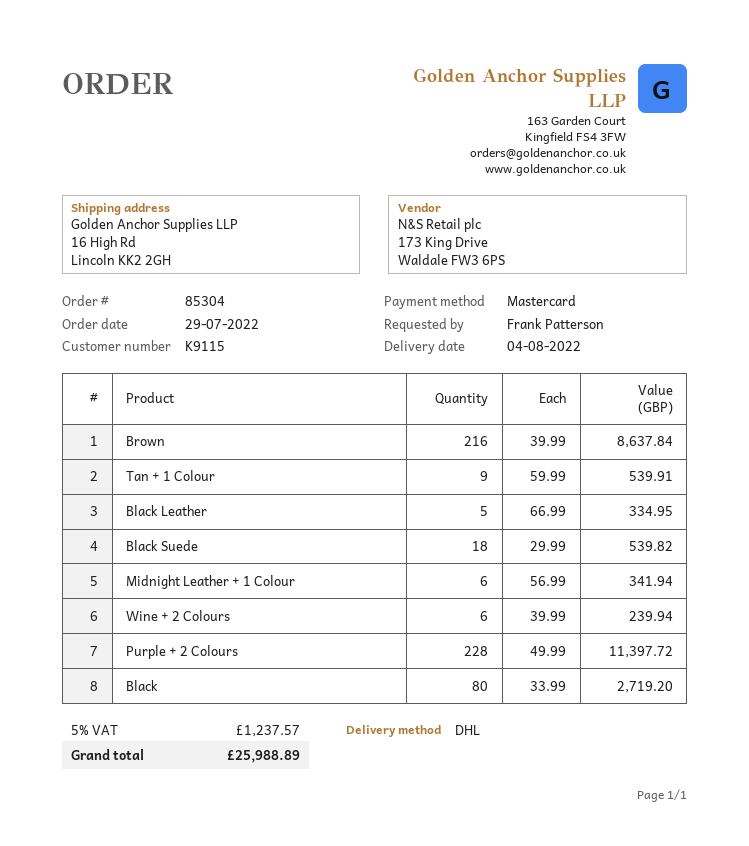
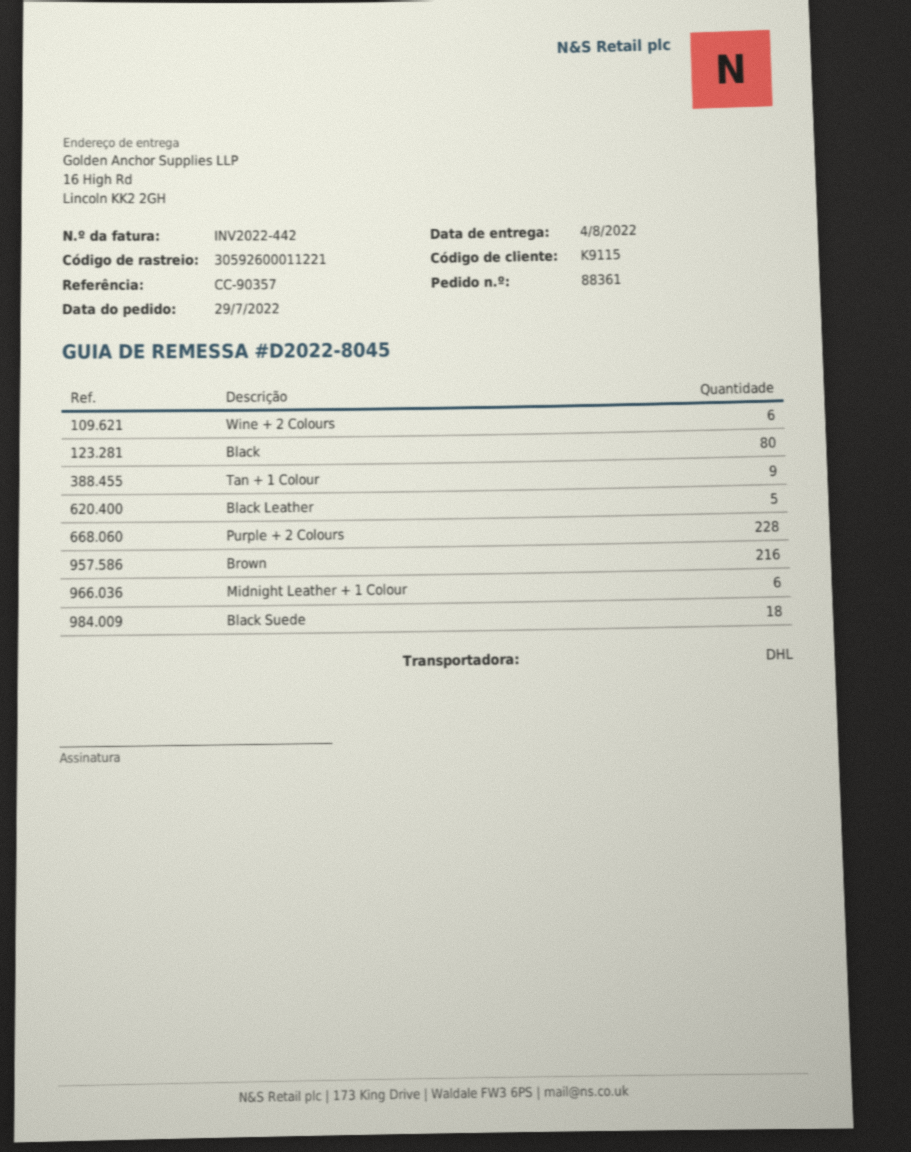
order number: 85304 -> 88361

